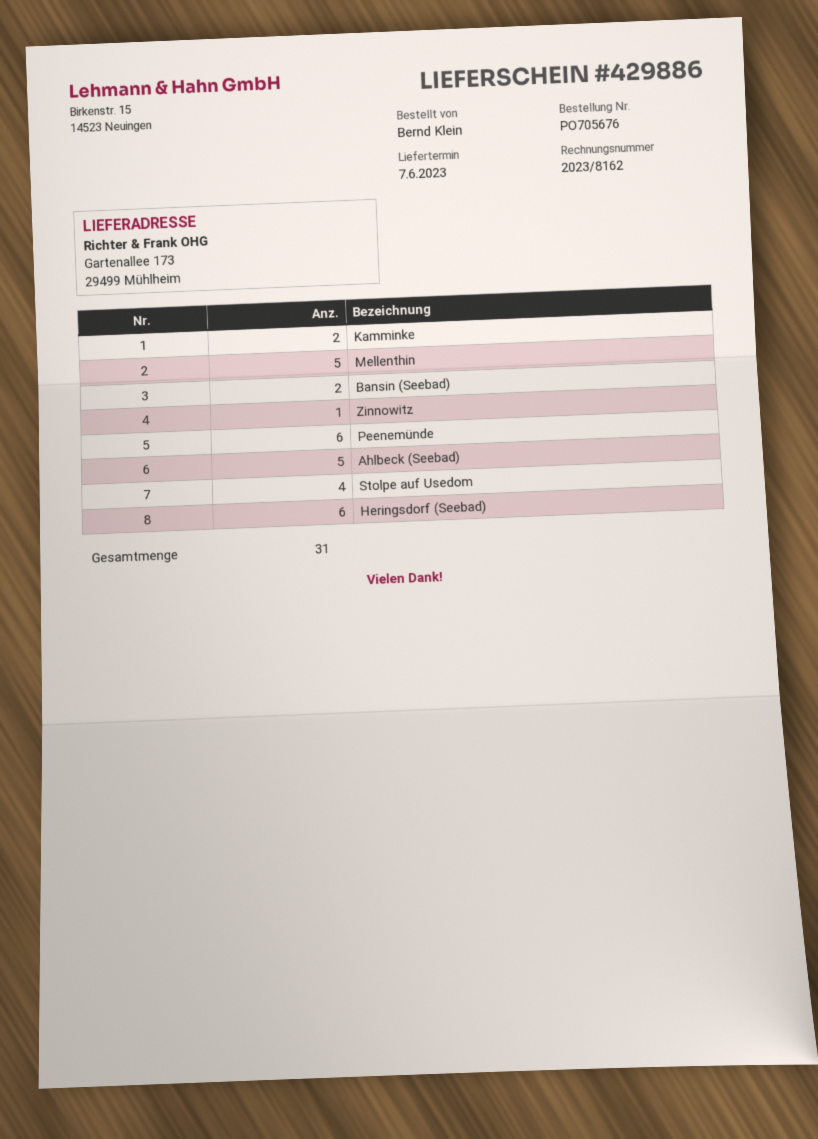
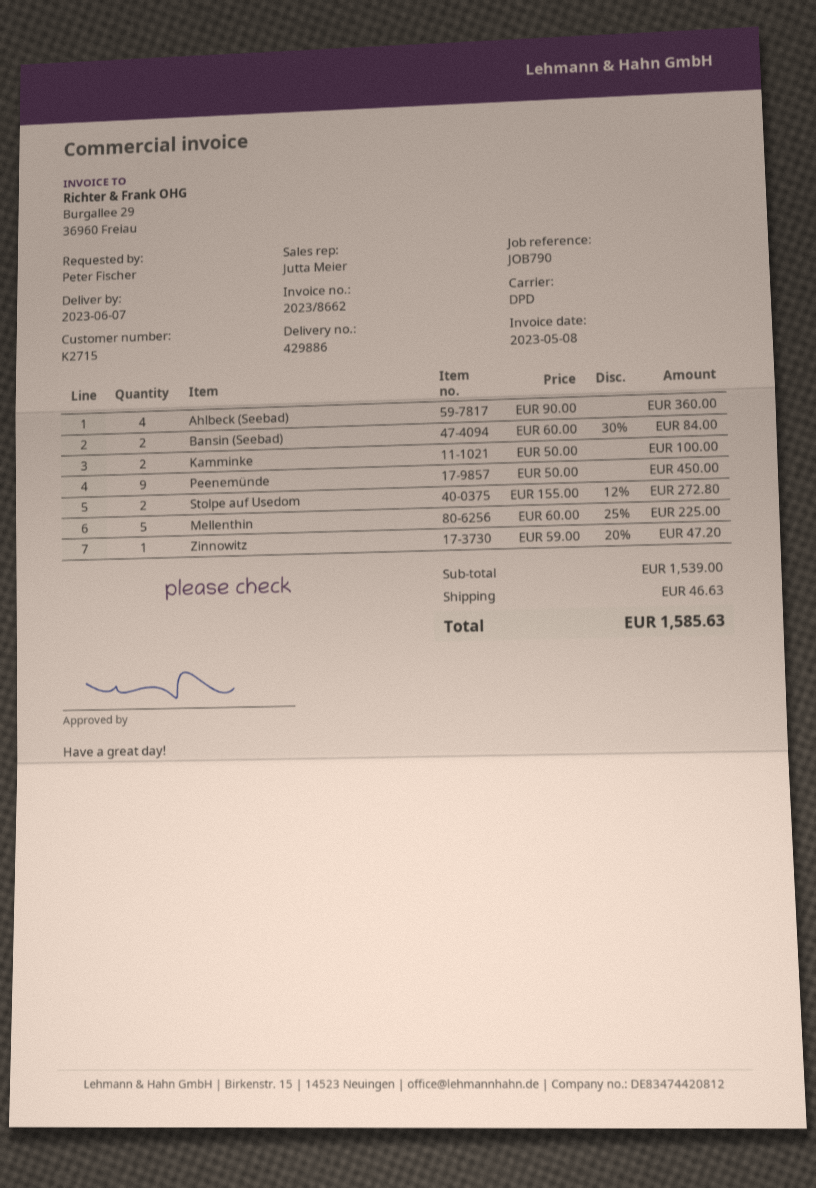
invoice number: 2023/8162 -> 2023/8662
ordered by: Bernd Klein -> Peter Fischer
Peenemünde: 6 -> 9
Ahlbeck (Seebad): 5 -> 4
Stolpe auf Usedom: 4 -> 2
Heringsdorf (Seebad): 6 -> none

